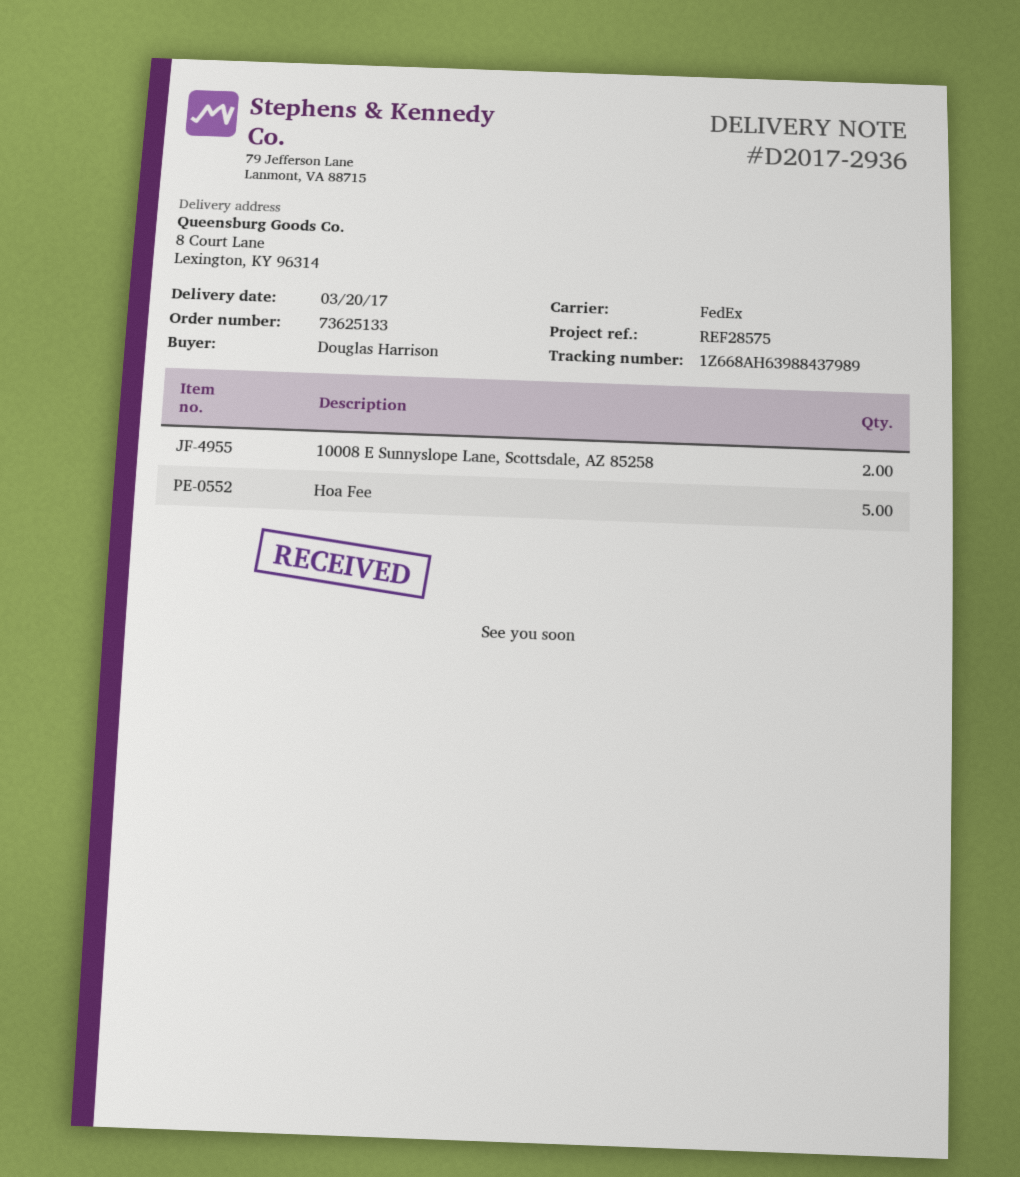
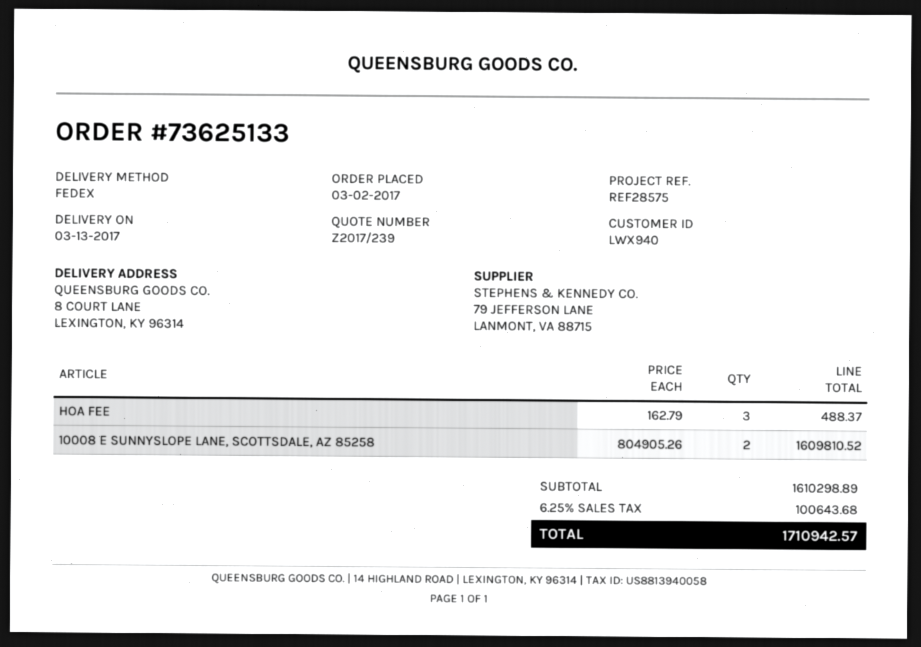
delivery date: 2017-03-20 -> 2017-03-13
Hoa Fee: 5 -> 3

